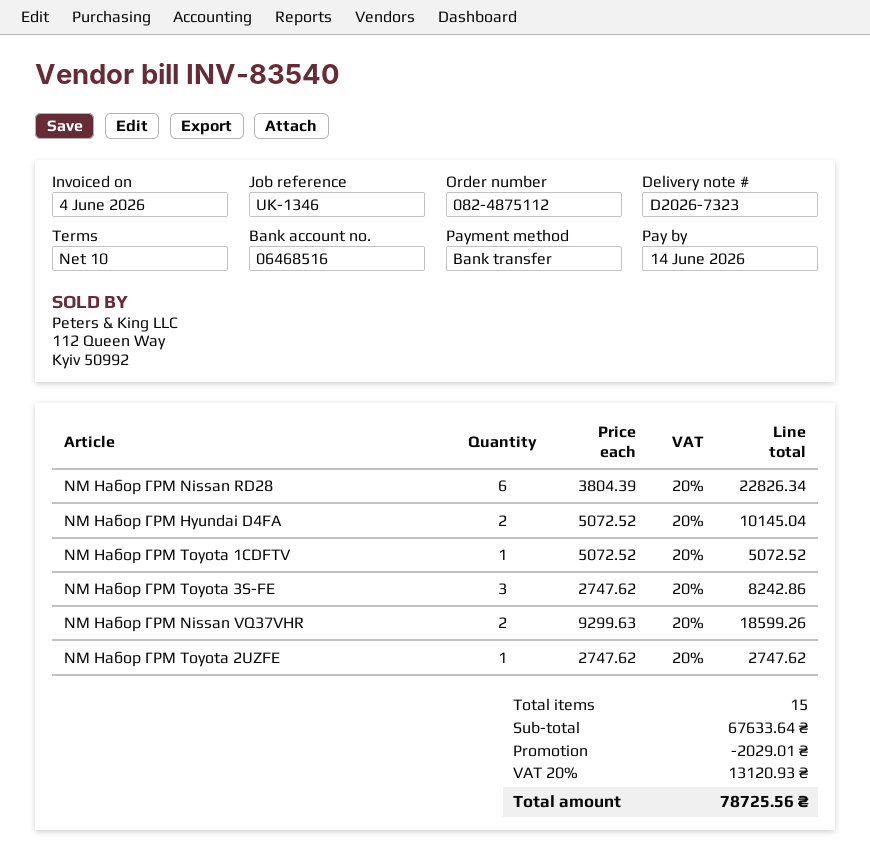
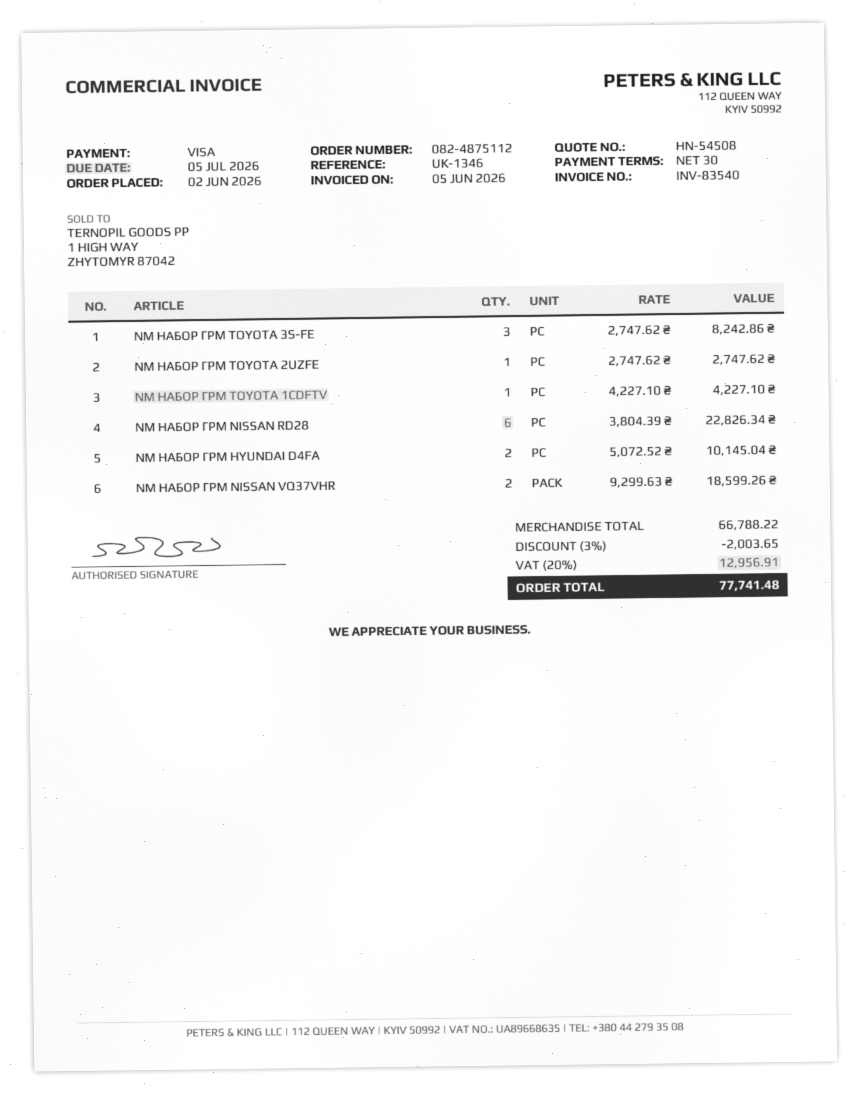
invoice date: 2026-06-04 -> 2026-06-05
payment terms: 10 days -> 30 days
due date: 2026-06-14 -> 2026-07-05
payment method: bank transfer -> Visa
NM Набор ГРМ Toyota 1CDFTV: 1 x 5072.52 = 5072.52 -> 1 x 4227.10 = 4227.10
subtotal: 67633.64 -> 66788.22
discount: 2029.01 -> 2003.65
tax: 20% = 13120.93 -> 20% = 12956.91
total: 78725.56 -> 77741.48

